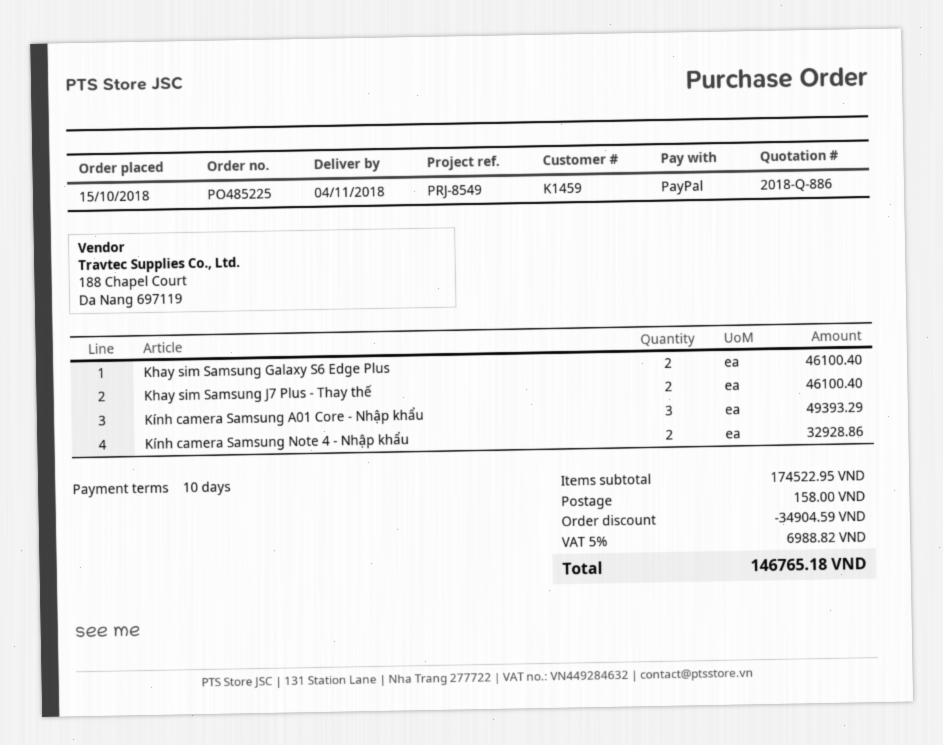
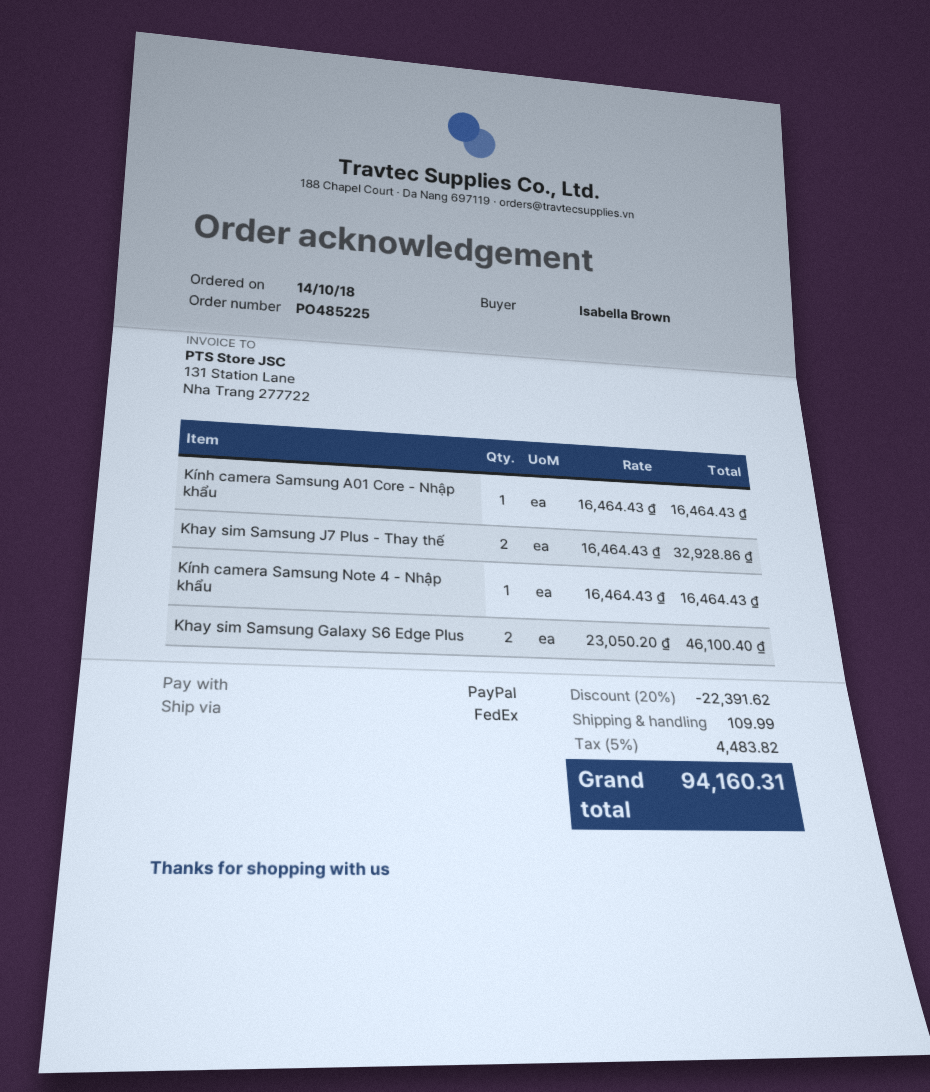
order date: 2018-10-15 -> 2018-10-14
Khay sim Samsung J7 Plus - Thay thế: 2 for 46100.40 -> 2 for 32928.86
Kính camera Samsung A01 Core - Nhập khẩu: 3 for 49393.29 -> 1 for 16464.43
Kính camera Samsung Note 4 - Nhập khẩu: 2 for 32928.86 -> 1 for 16464.43
discount: 34904.59 -> 22391.62
shipping: 158.00 -> 109.99
tax: 5% = 6988.82 -> 5% = 4483.82
total: 146765.18 -> 94160.31

